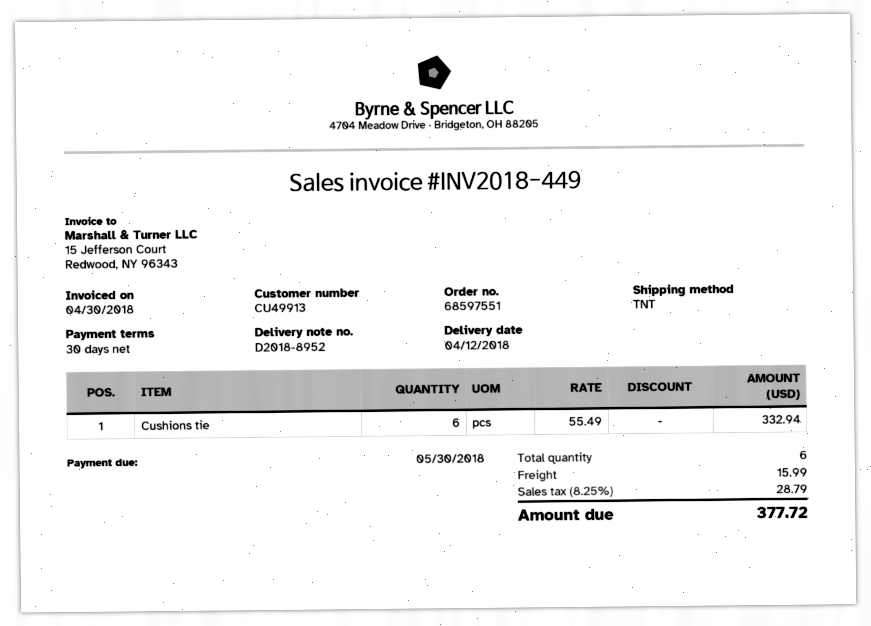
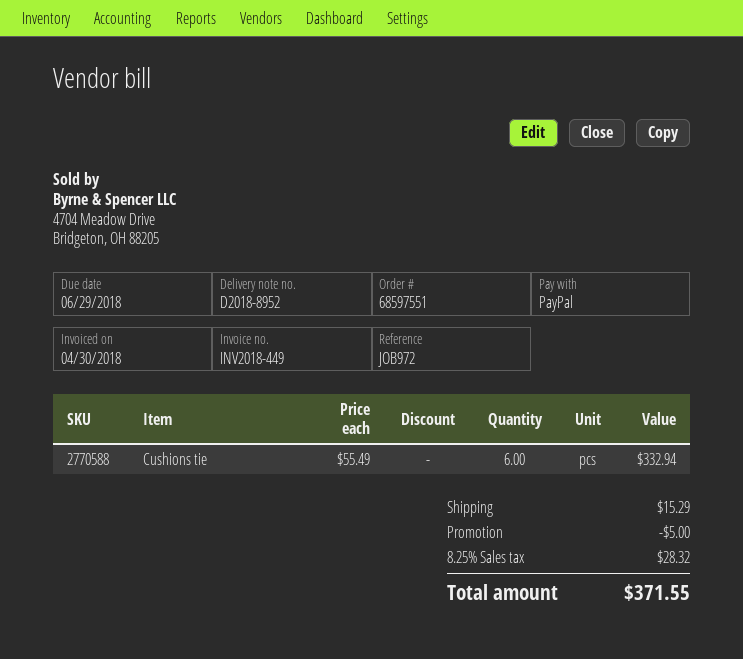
due date: 2018-05-30 -> 2018-06-29
discount: none -> 5.00
shipping: 15.99 -> 15.29
tax: 8.25% = 28.79 -> 8.25% = 28.32
total: 377.72 -> 371.55

